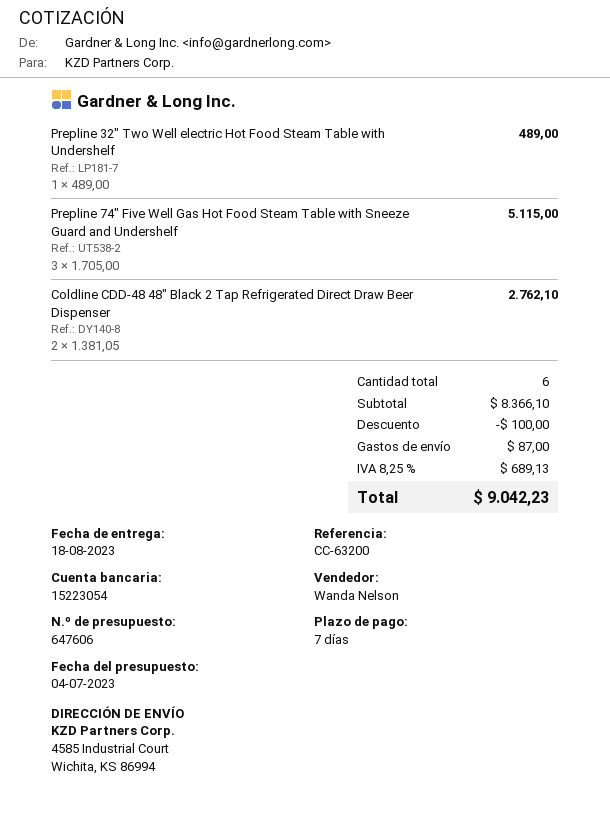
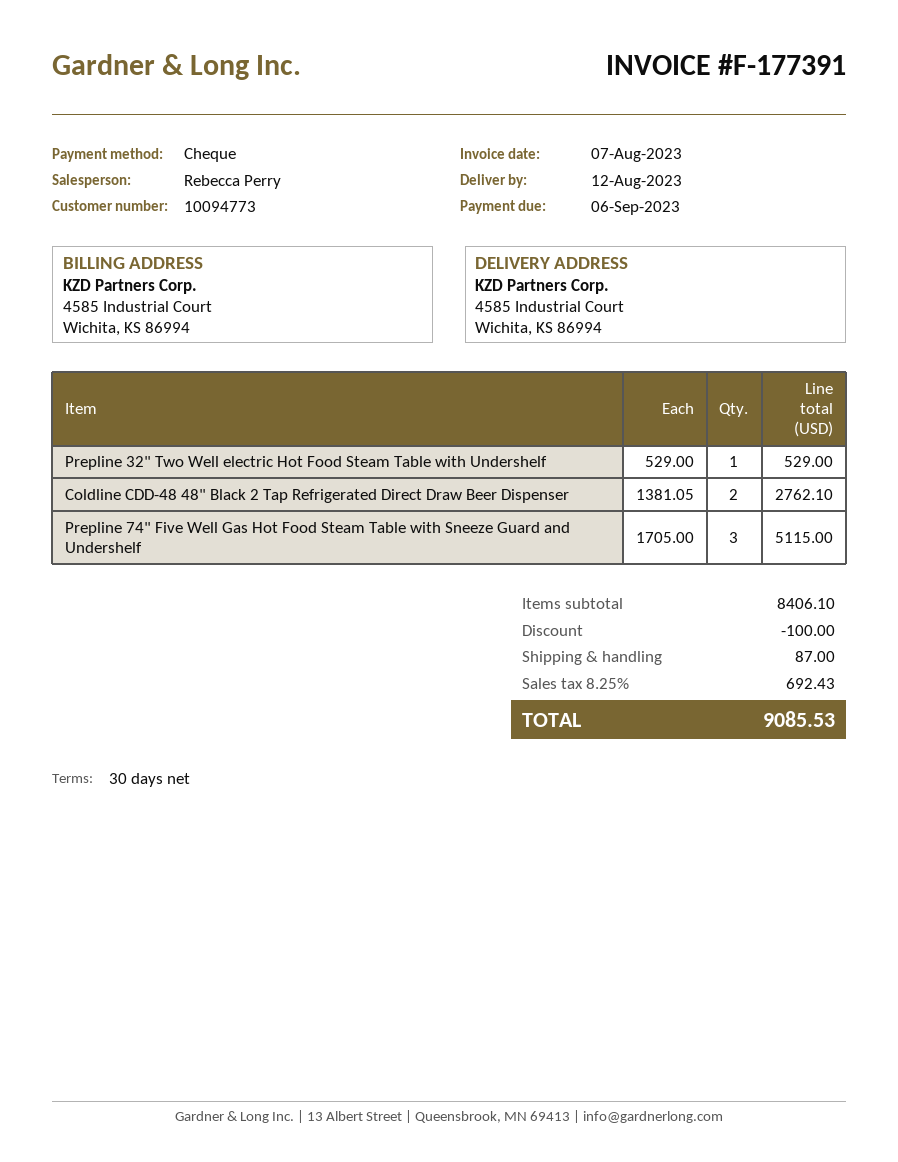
delivery date: 2023-08-18 -> 2023-08-12
payment terms: 7 days -> 30 days
sales rep: Wanda Nelson -> Rebecca Perry
Prepline 32" Two Well electric Hot Food Steam Table with Undershelf: 1 x 489.00 = 489.00 -> 1 x 529.00 = 529.00
subtotal: 8366.10 -> 8406.10
tax: 8.25% = 689.13 -> 8.25% = 692.43
total: 9042.23 -> 9085.53

